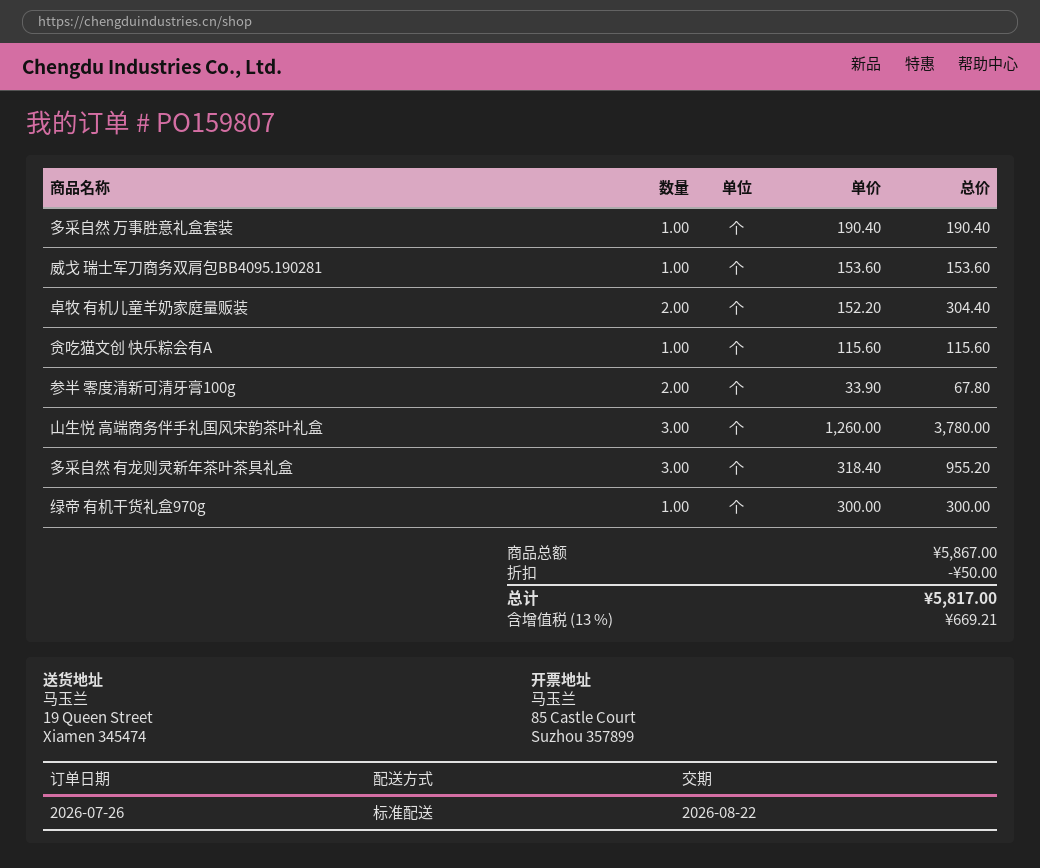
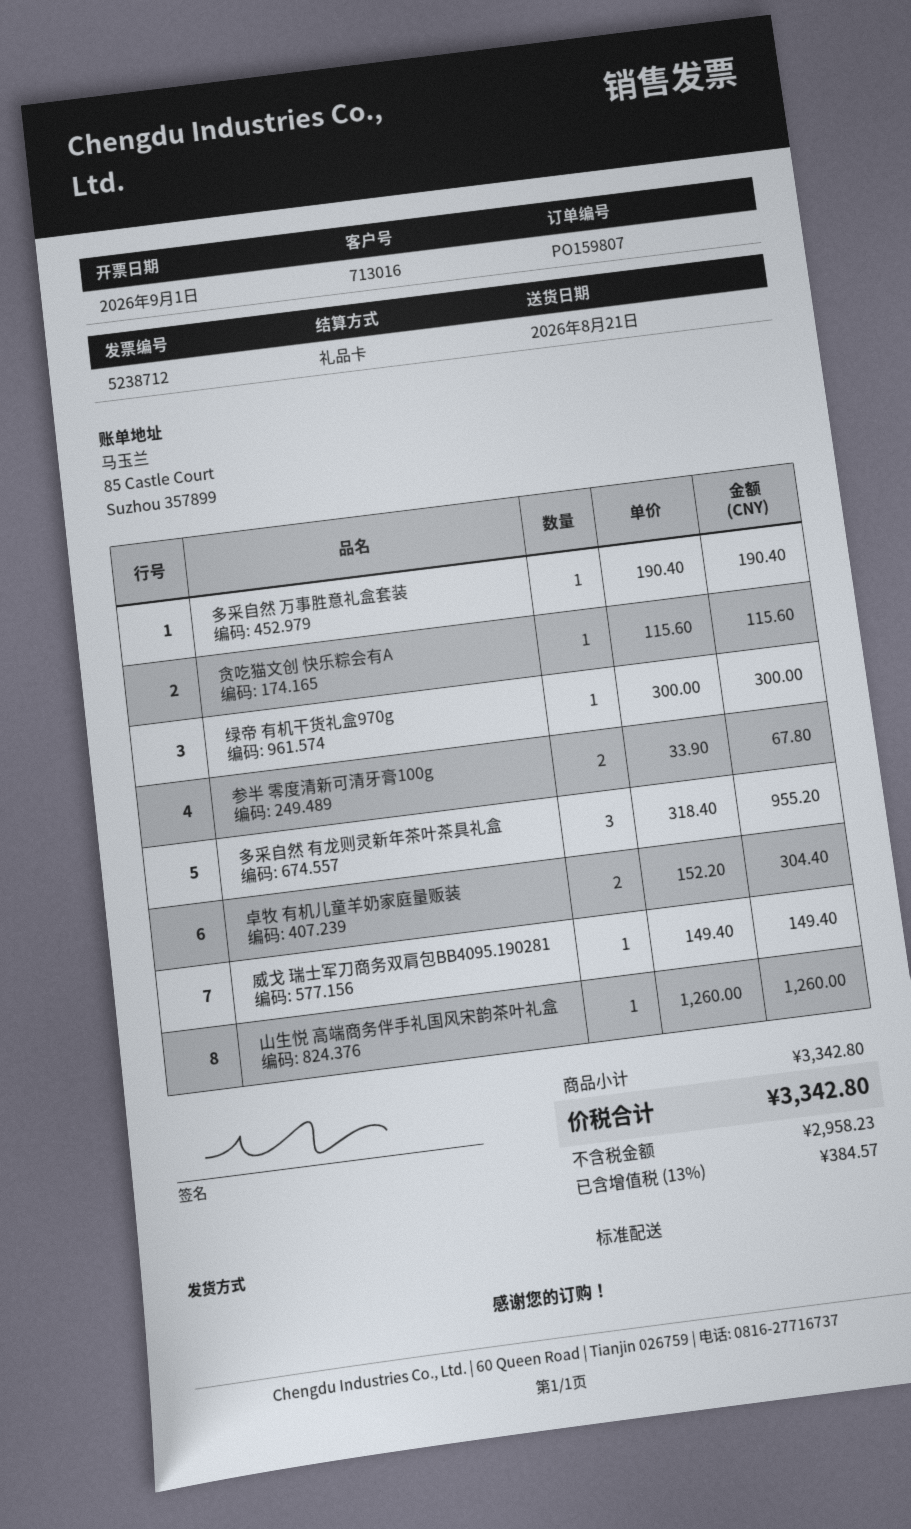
delivery date: 2026-08-22 -> 2026-08-21
威戈 瑞士军刀商务双肩包BB4095.190281: 1 x 153.60 = 153.60 -> 1 x 149.40 = 149.40
山生悦 高端商务伴手礼国风宋韵茶叶礼盒: 3 x 1260.00 = 3780.00 -> 1 x 1260.00 = 1260.00
subtotal: 5867.00 -> 3342.80
discount: 50.00 -> none
tax: 13% = 669.21 -> 13% = 384.57
total: 5817.00 -> 3342.80

